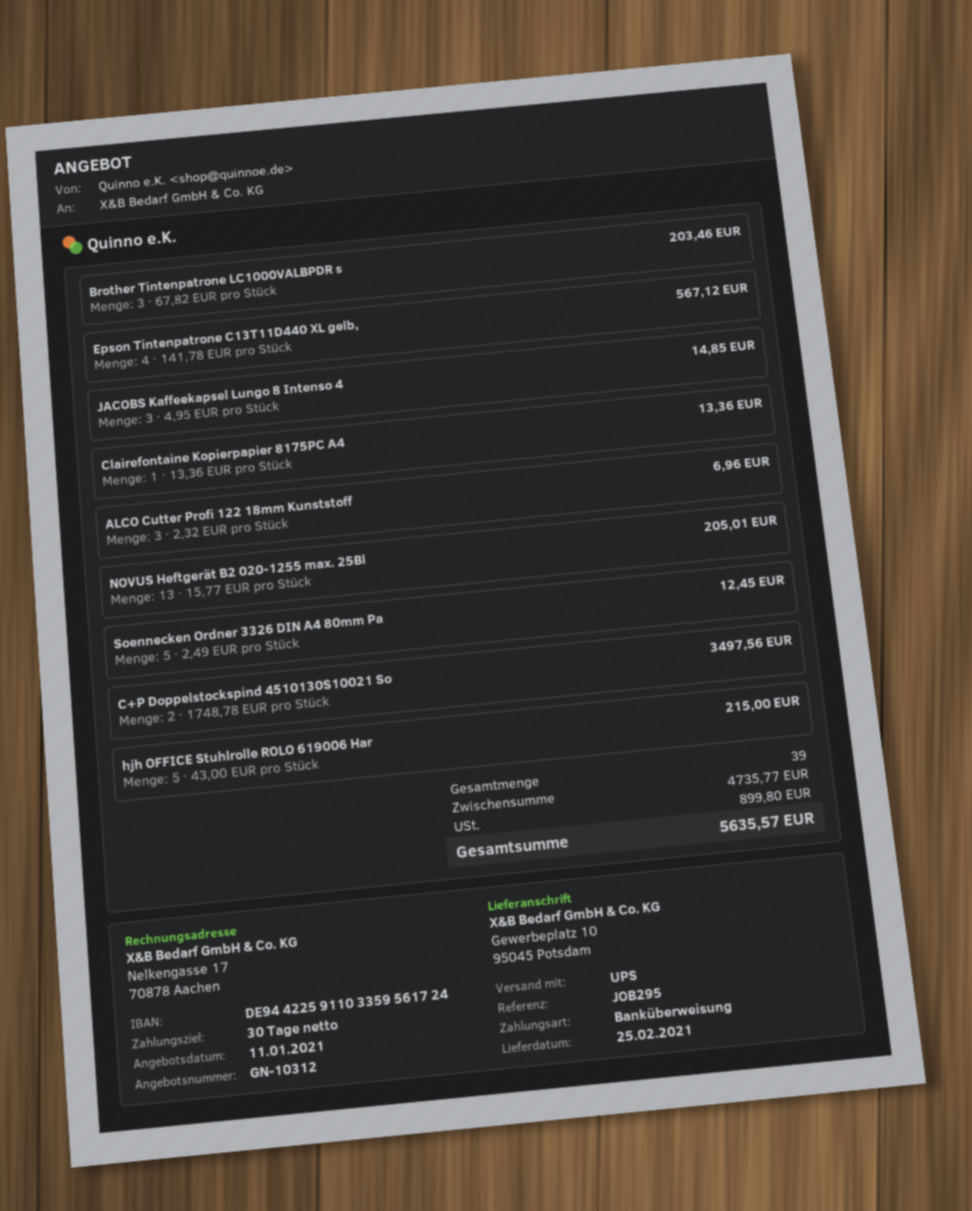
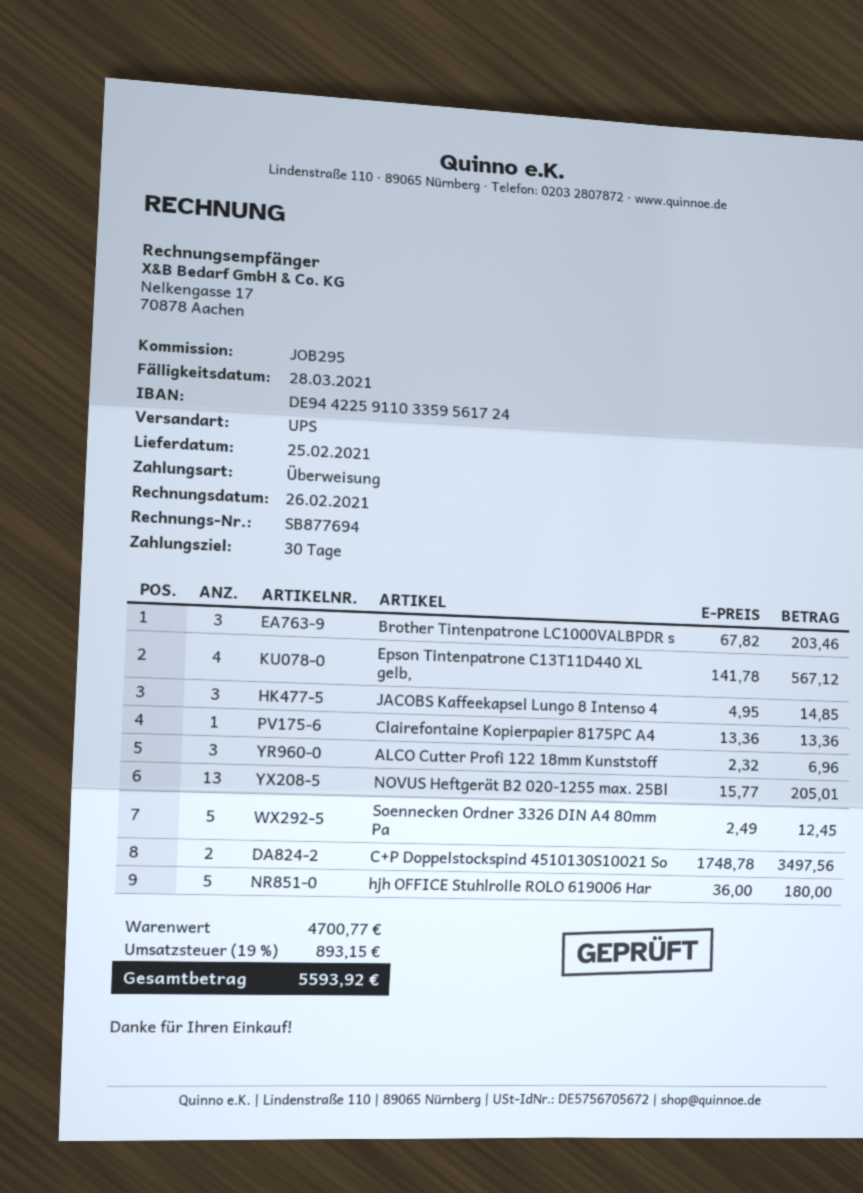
hjh OFFICE Stuhlrolle ROLO 619006 Har: 5 x 43.00 = 215.00 -> 5 x 36.00 = 180.00
subtotal: 4735.77 -> 4700.77
tax: 899.80 -> 893.15
total: 5635.57 -> 5593.92

